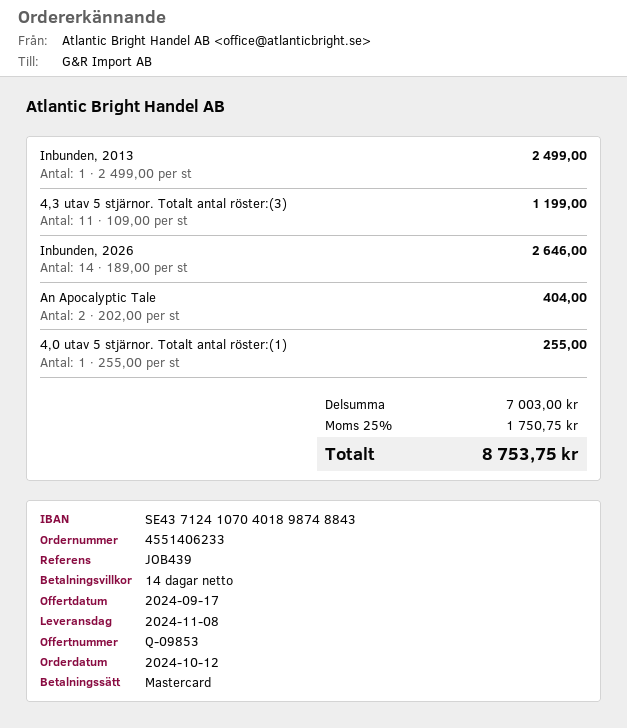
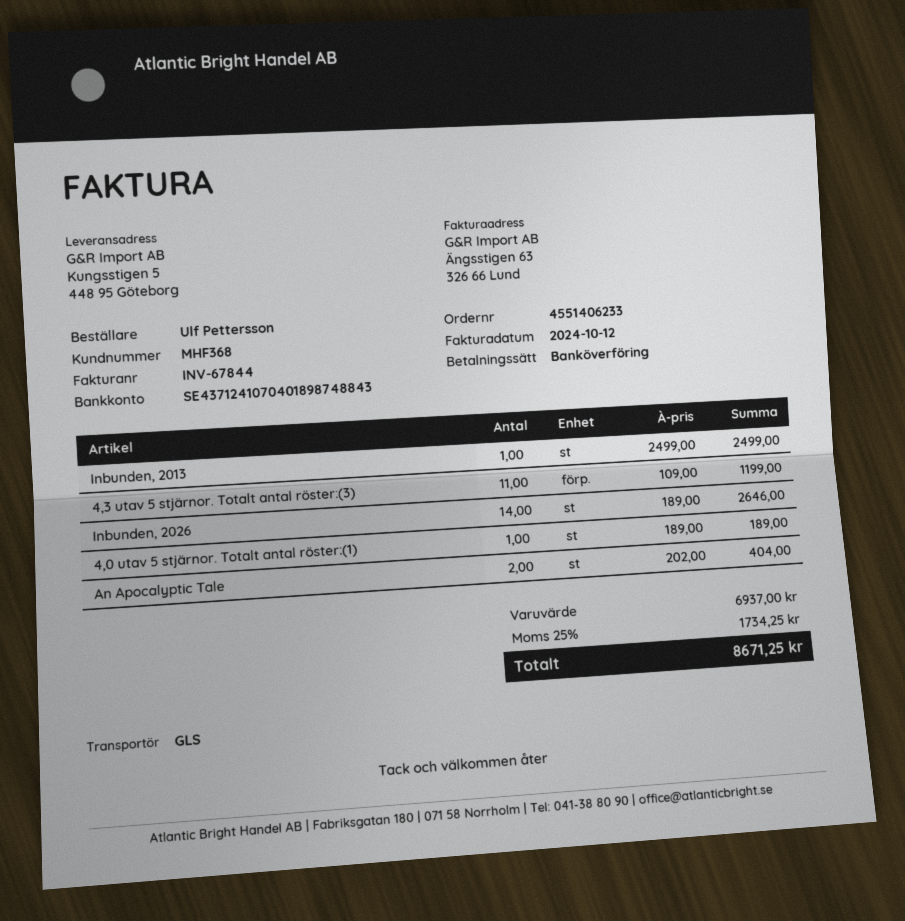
payment method: Mastercard -> bank transfer
4,0 utav 5 stjärnor. Totalt antal röster:(1): 1 x 255.00 = 255.00 -> 1 x 189.00 = 189.00
subtotal: 7003.00 -> 6937.00
tax: 25% = 1750.75 -> 25% = 1734.25
total: 8753.75 -> 8671.25

